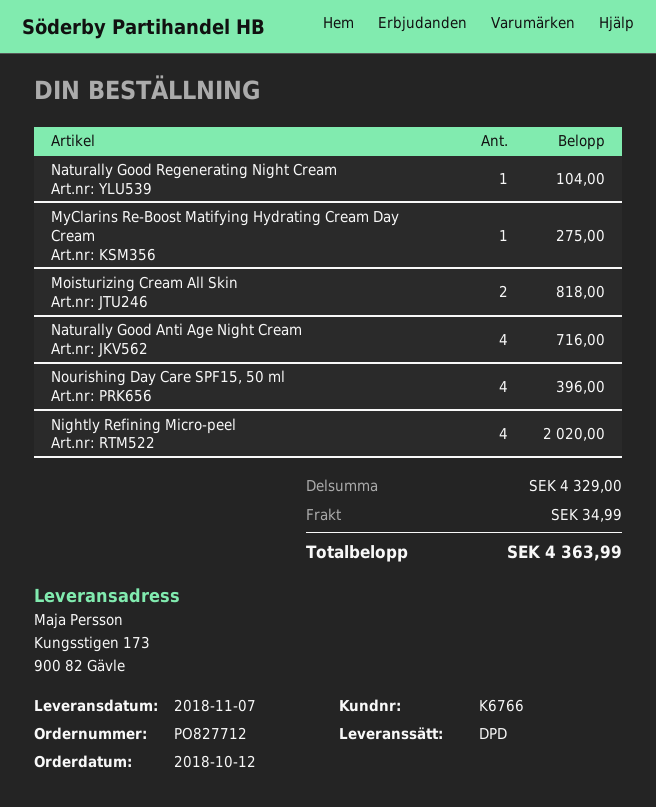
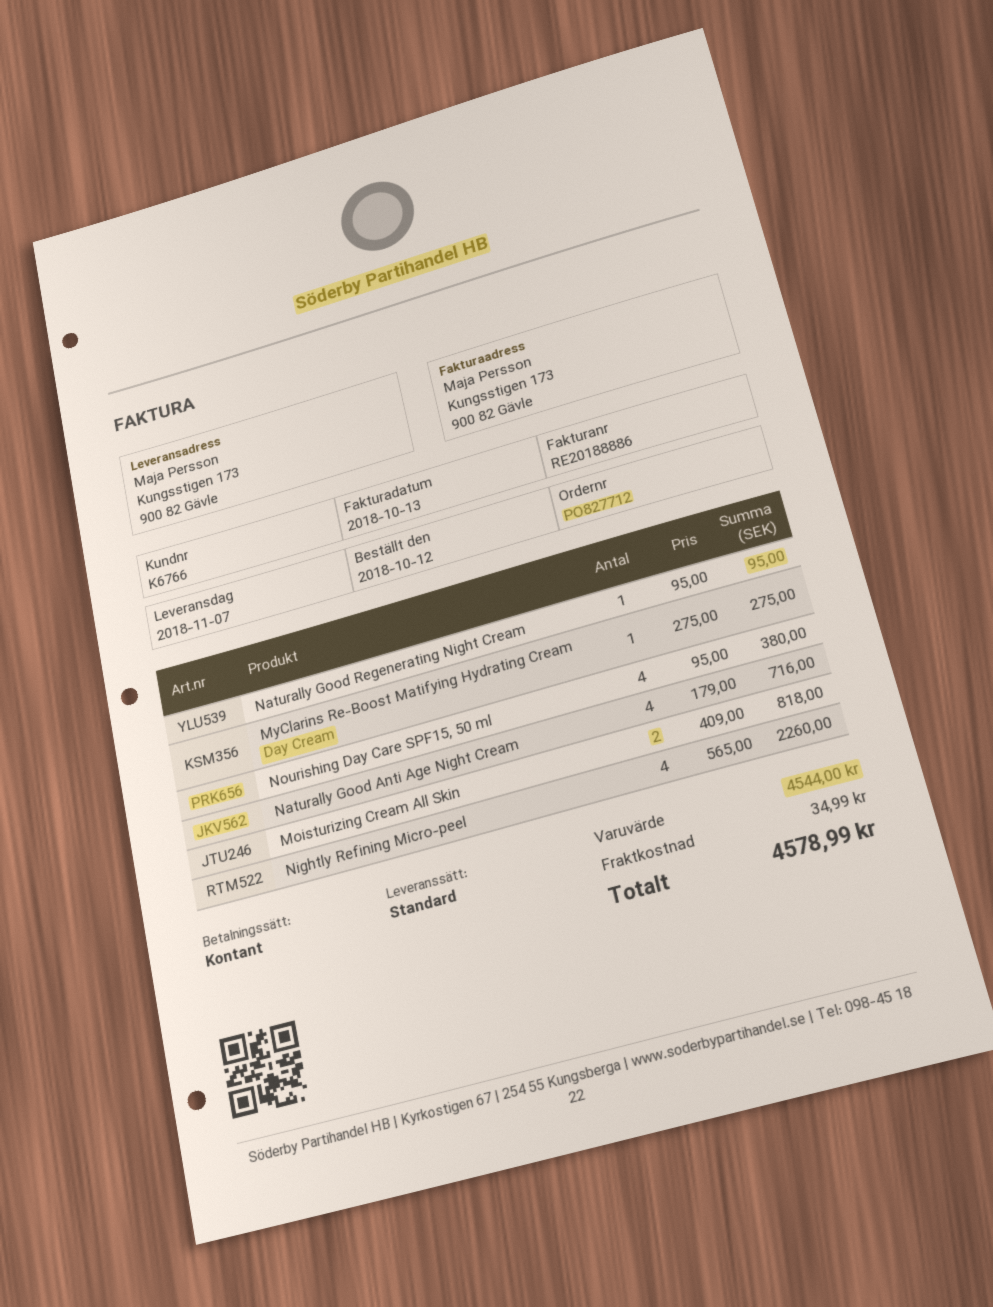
shipping method: DPD -> standard
Naturally Good Regenerating Night Cream: 1 for 104.00 -> 1 for 95.00
Nourishing Day Care SPF15, 50 ml: 4 for 396.00 -> 4 for 380.00
Nightly Refining Micro-peel: 4 for 2020.00 -> 4 for 2260.00
subtotal: 4329.00 -> 4544.00
total: 4363.99 -> 4578.99

